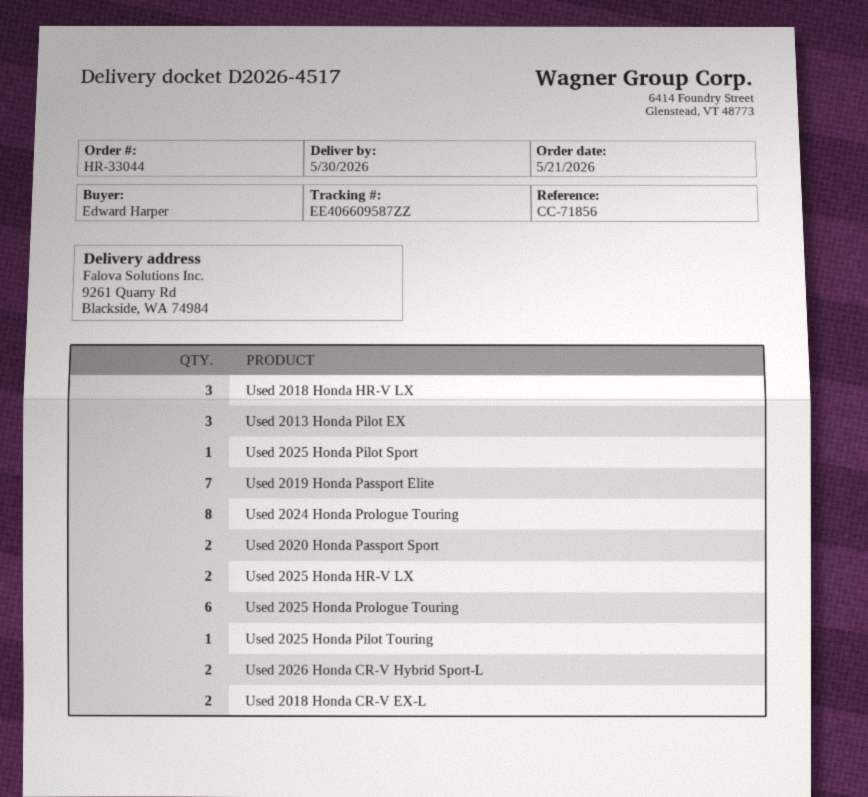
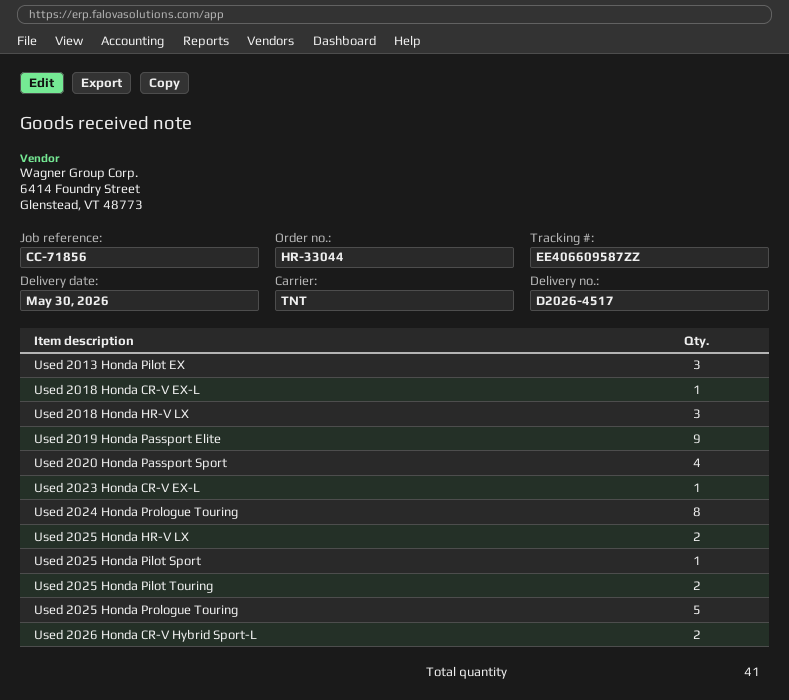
Used 2019 Honda Passport Elite: 7 -> 9
Used 2020 Honda Passport Sport: 2 -> 4
Used 2025 Honda Prologue Touring: 6 -> 5
Used 2025 Honda Pilot Touring: 1 -> 2
Used 2018 Honda CR-V EX-L: 2 -> 1
Used 2023 Honda CR-V EX-L: none -> 1

